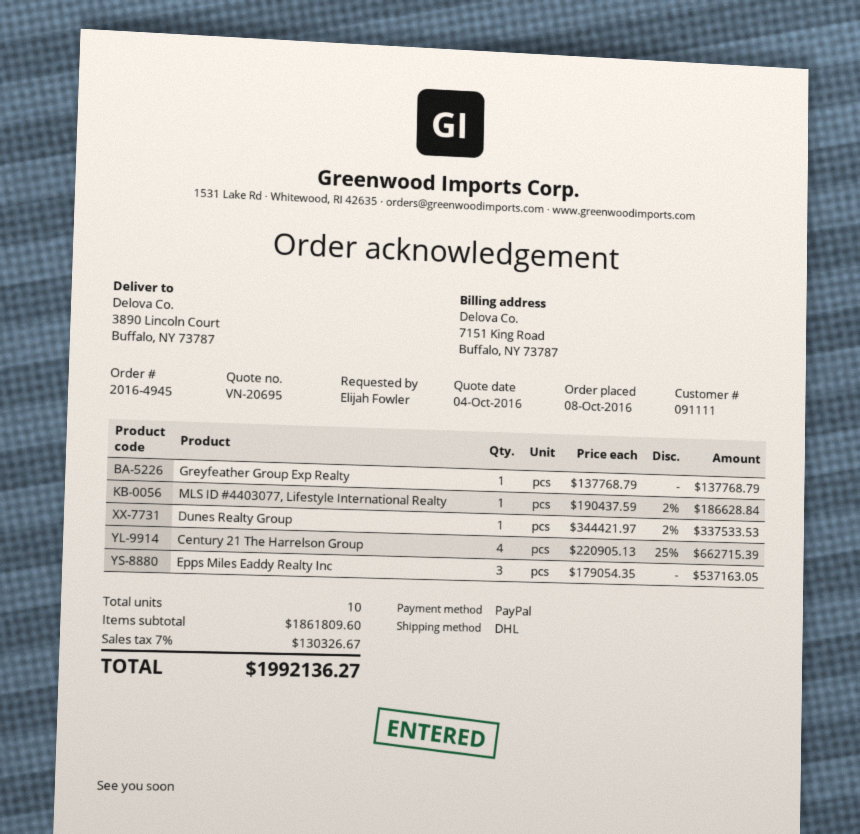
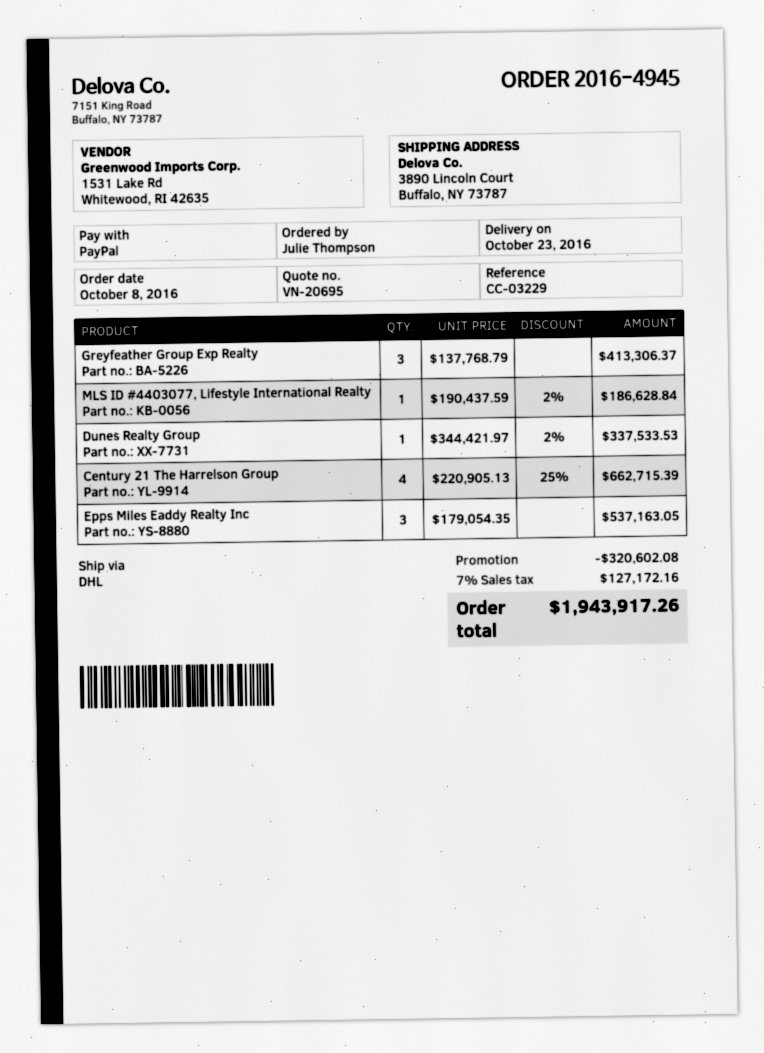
ordered by: Elijah Fowler -> Julie Thompson
Greyfeather Group Exp Realty: 1 x 137768.79 = 137768.79 -> 3 x 137768.79 = 413306.37
discount: none -> 320602.08
tax: 7% = 130326.67 -> 7% = 127172.16
total: 1992136.27 -> 1943917.26

